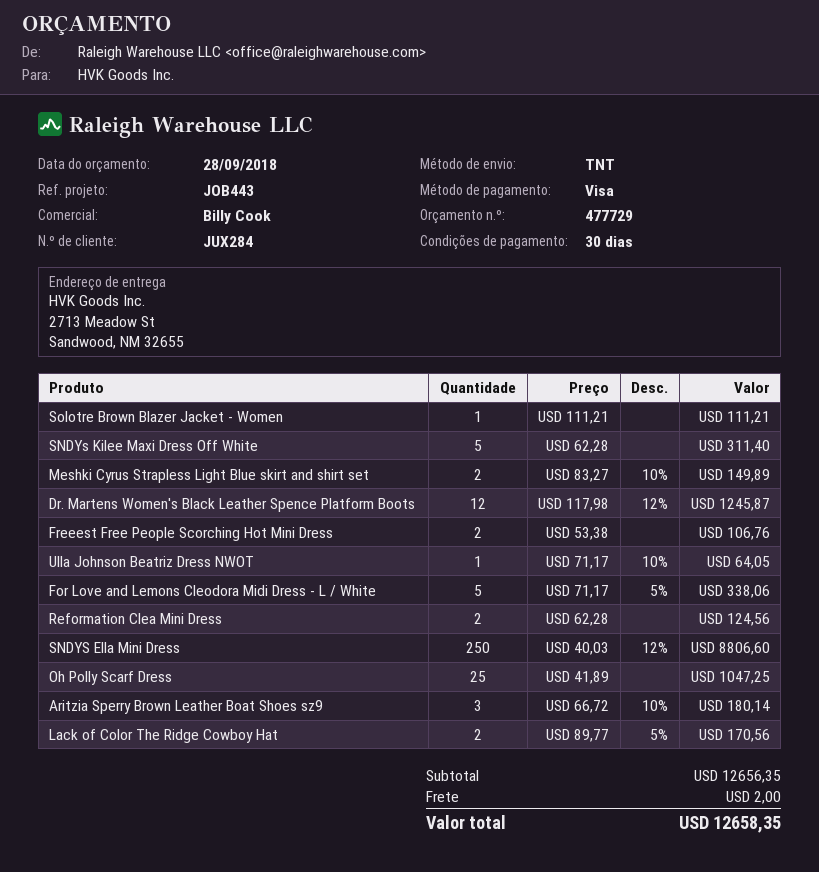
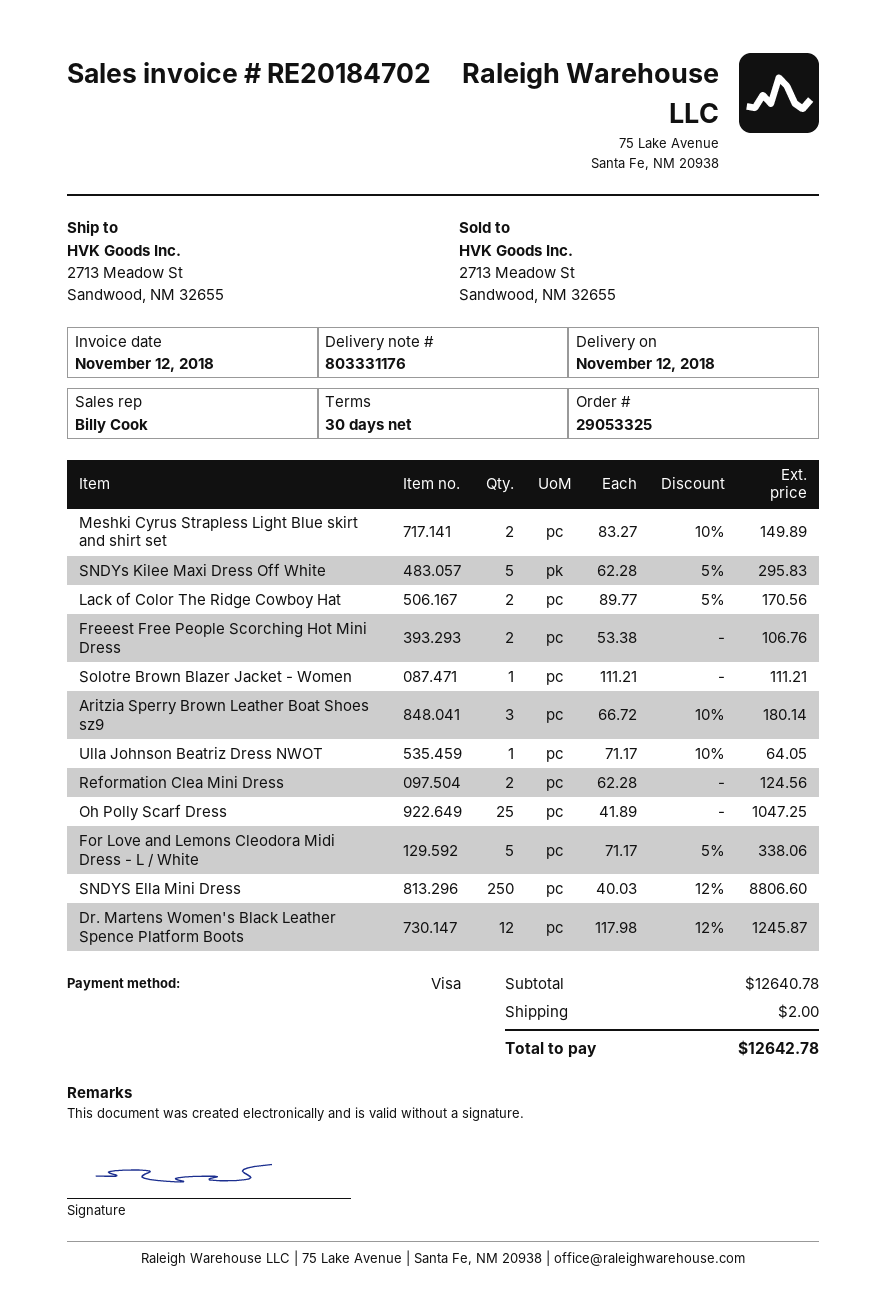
SNDYs Kilee Maxi Dress Off White: 5 x 62.28 = 311.40 -> 5 x 62.28 - 5% = 295.83
subtotal: 12656.35 -> 12640.78
total: 12658.35 -> 12642.78

